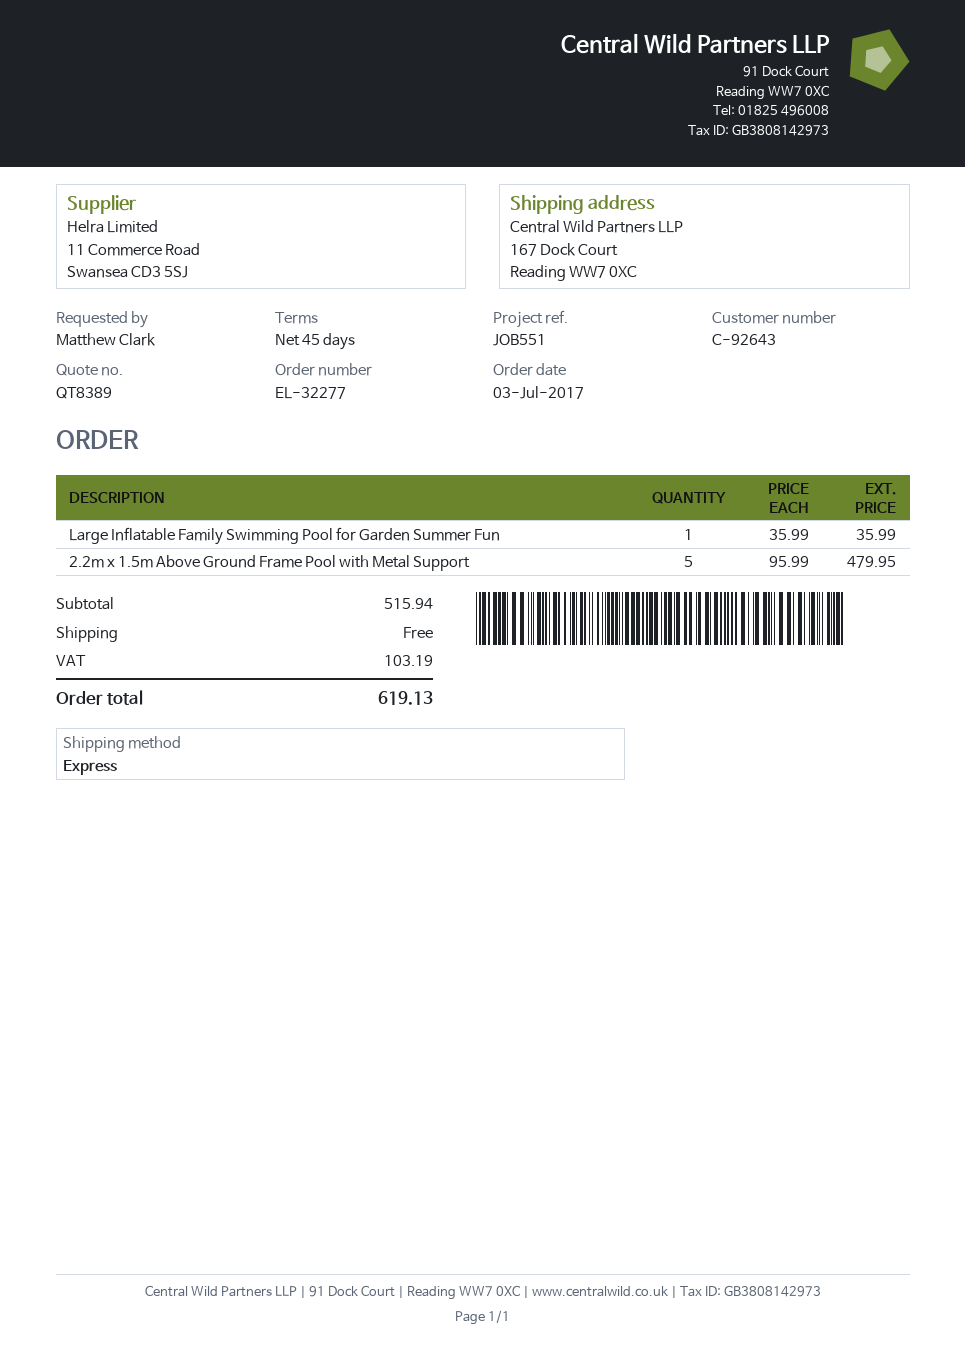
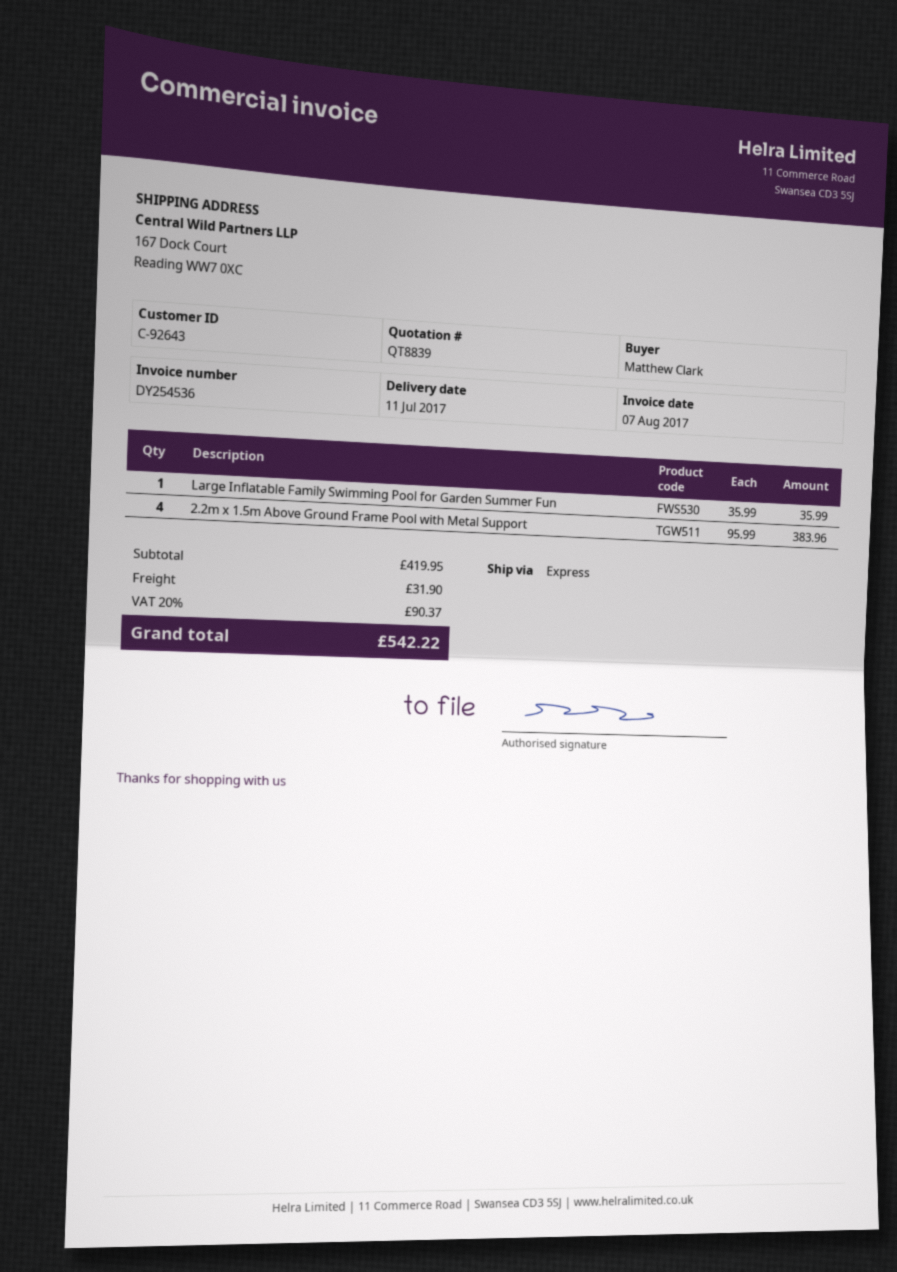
quote number: QT8389 -> QT8839
2.2m x 1.5m Above Ground Frame Pool with Metal Support: 5 x 95.99 = 479.95 -> 4 x 95.99 = 383.96
subtotal: 515.94 -> 419.95
shipping: 0.00 -> 31.90
tax: 103.19 -> 90.37
total: 619.13 -> 542.22

